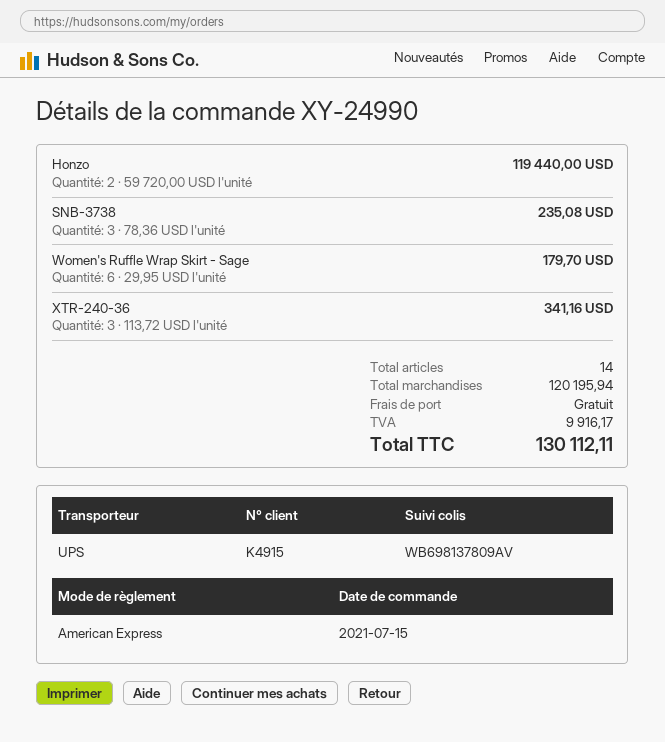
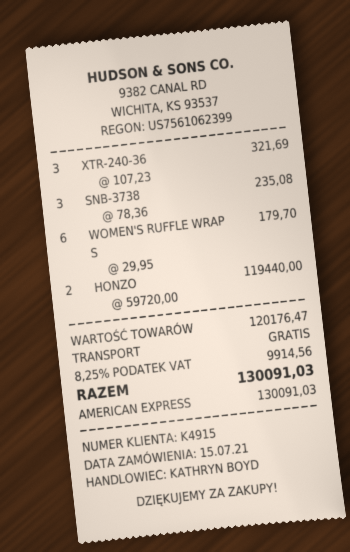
XTR-240-36: 3 x 113.72 = 341.16 -> 3 x 107.23 = 321.69
subtotal: 120195.94 -> 120176.47
tax: 9916.17 -> 9914.56
total: 130112.11 -> 130091.03

